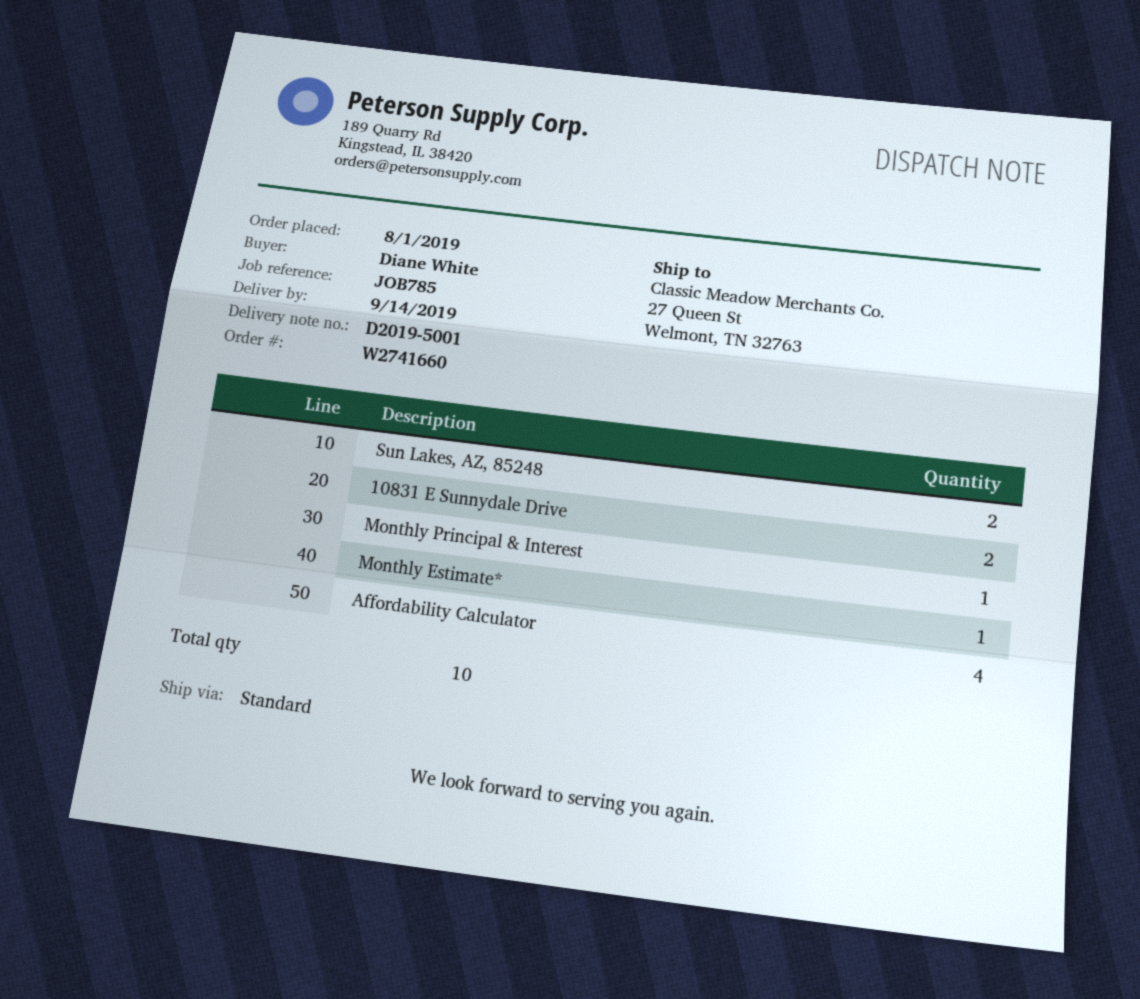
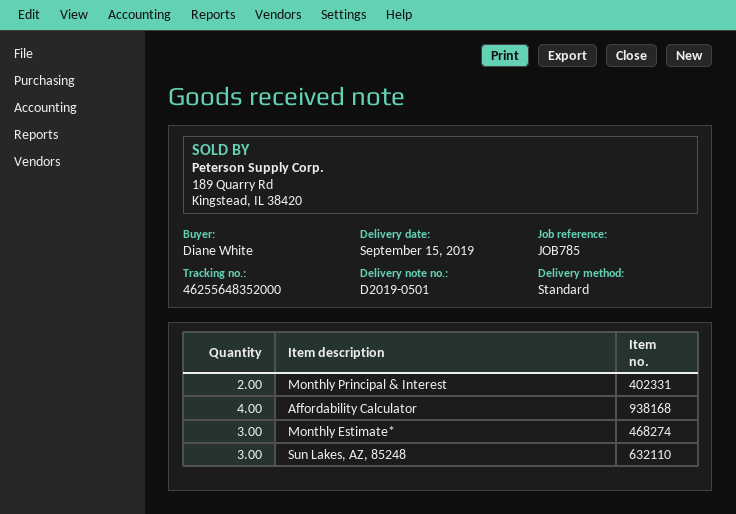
delivery note number: D2019-5001 -> D2019-0501
delivery date: 2019-09-14 -> 2019-09-15
Sun Lakes, AZ, 85248: 2 -> 3
10831 E Sunnydale Drive: 2 -> none
Monthly Principal & Interest: 1 -> 2
Monthly Estimate*: 1 -> 3

